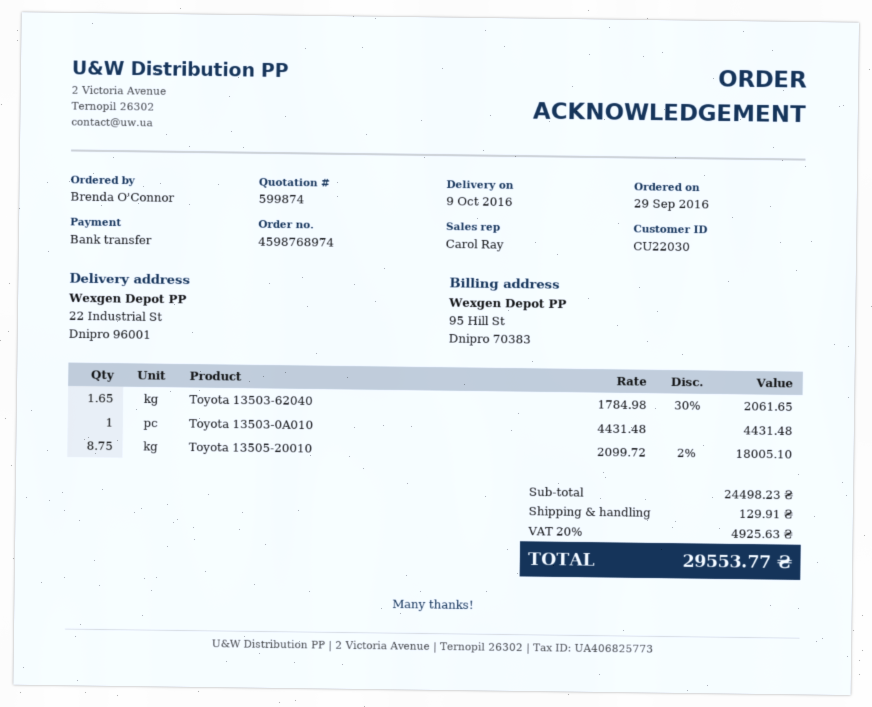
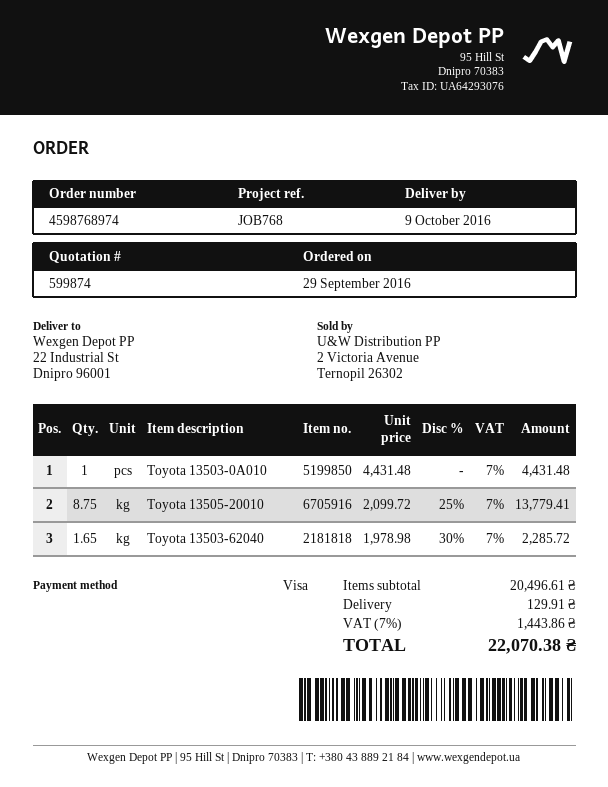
payment method: bank transfer -> Visa
Toyota 13503-62040: 1.65 x 1784.98 - 30% = 2061.65 -> 1.65 x 1978.98 - 30% = 2285.72
Toyota 13505-20010: 8.75 x 2099.72 - 2% = 18005.10 -> 8.75 x 2099.72 - 25% = 13779.41
subtotal: 24498.23 -> 20496.61
tax: 20% = 4925.63 -> 7% = 1443.86
total: 29553.77 -> 22070.38

